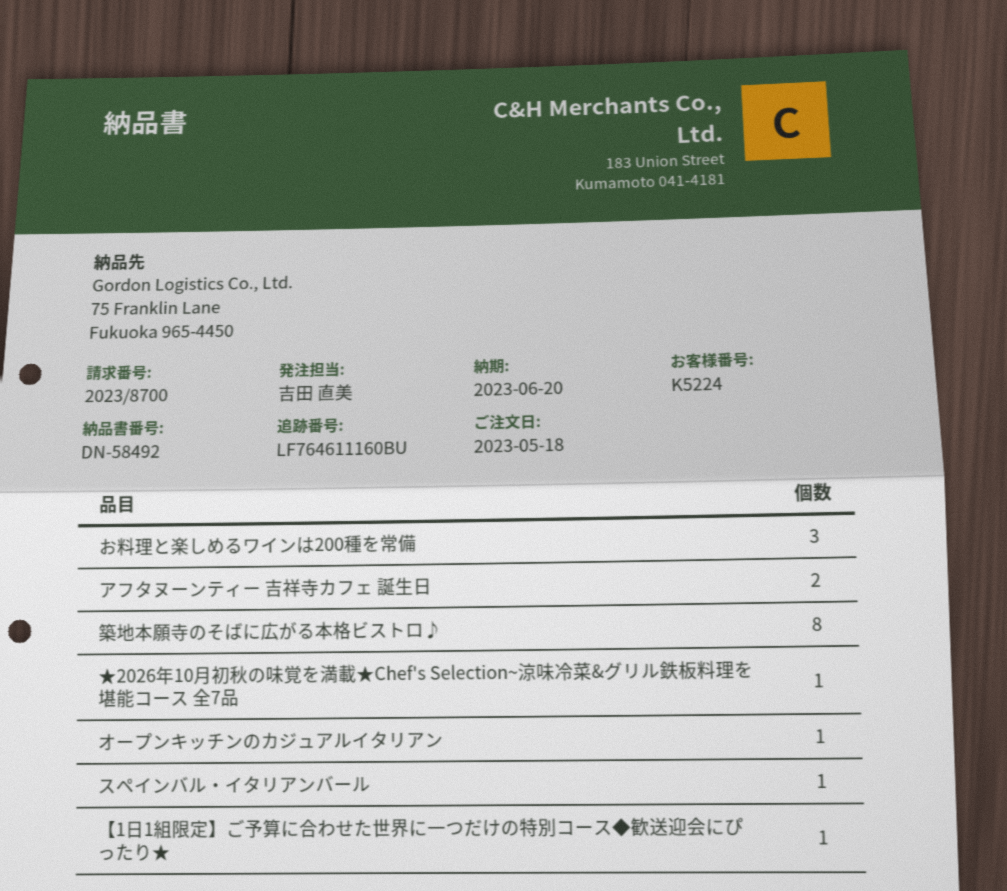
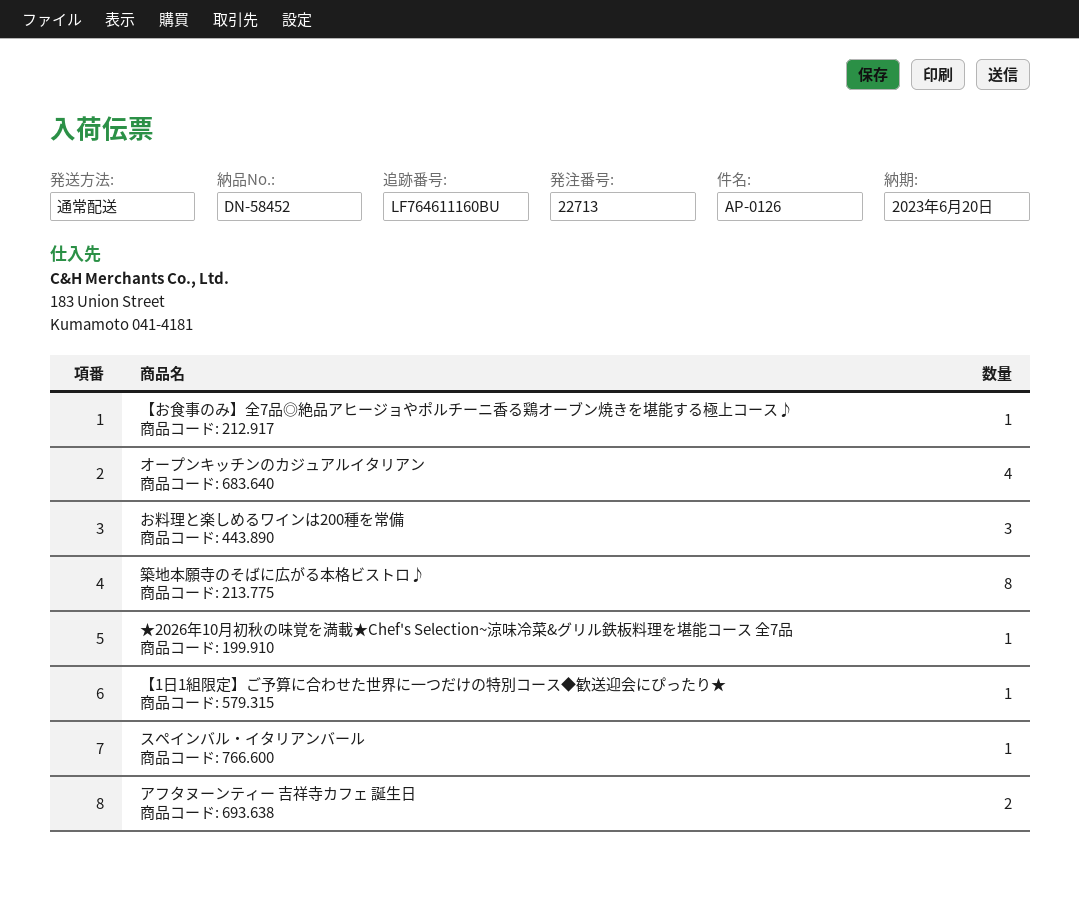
delivery note number: DN-58492 -> DN-58452
オープンキッチンのカジュアルイタリアン: 1 -> 4
【お食事のみ】全7品◎絶品アヒージョやポルチーニ香る鶏オーブン焼きを堪能する極上コース♪: none -> 1

